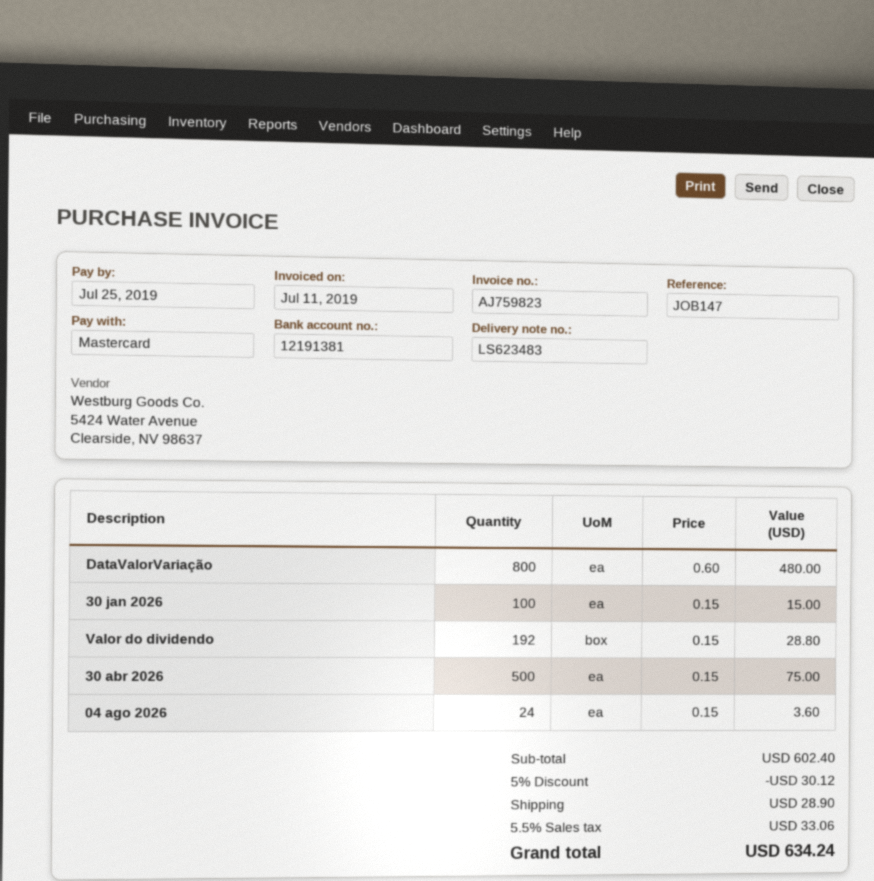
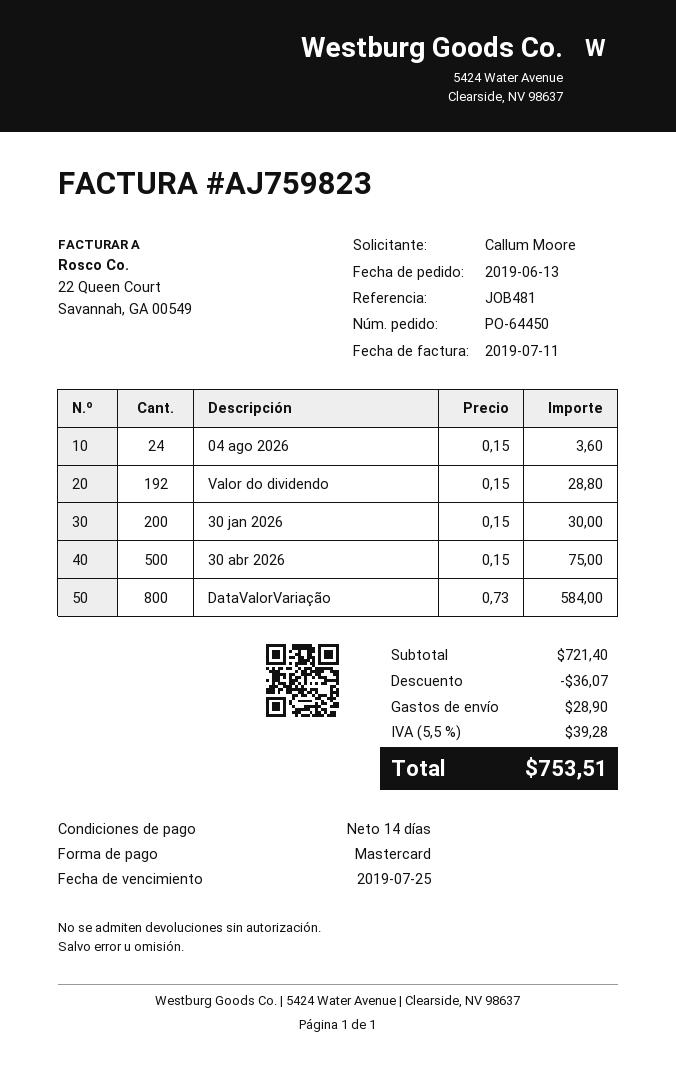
reference: JOB147 -> JOB481
DataValorVariação: 800 x 0.60 = 480.00 -> 800 x 0.73 = 584.00
30 jan 2026: 100 x 0.15 = 15.00 -> 200 x 0.15 = 30.00
subtotal: 602.40 -> 721.40
discount: 30.12 -> 36.07
tax: 5.5% = 33.06 -> 5.5% = 39.28
total: 634.24 -> 753.51

